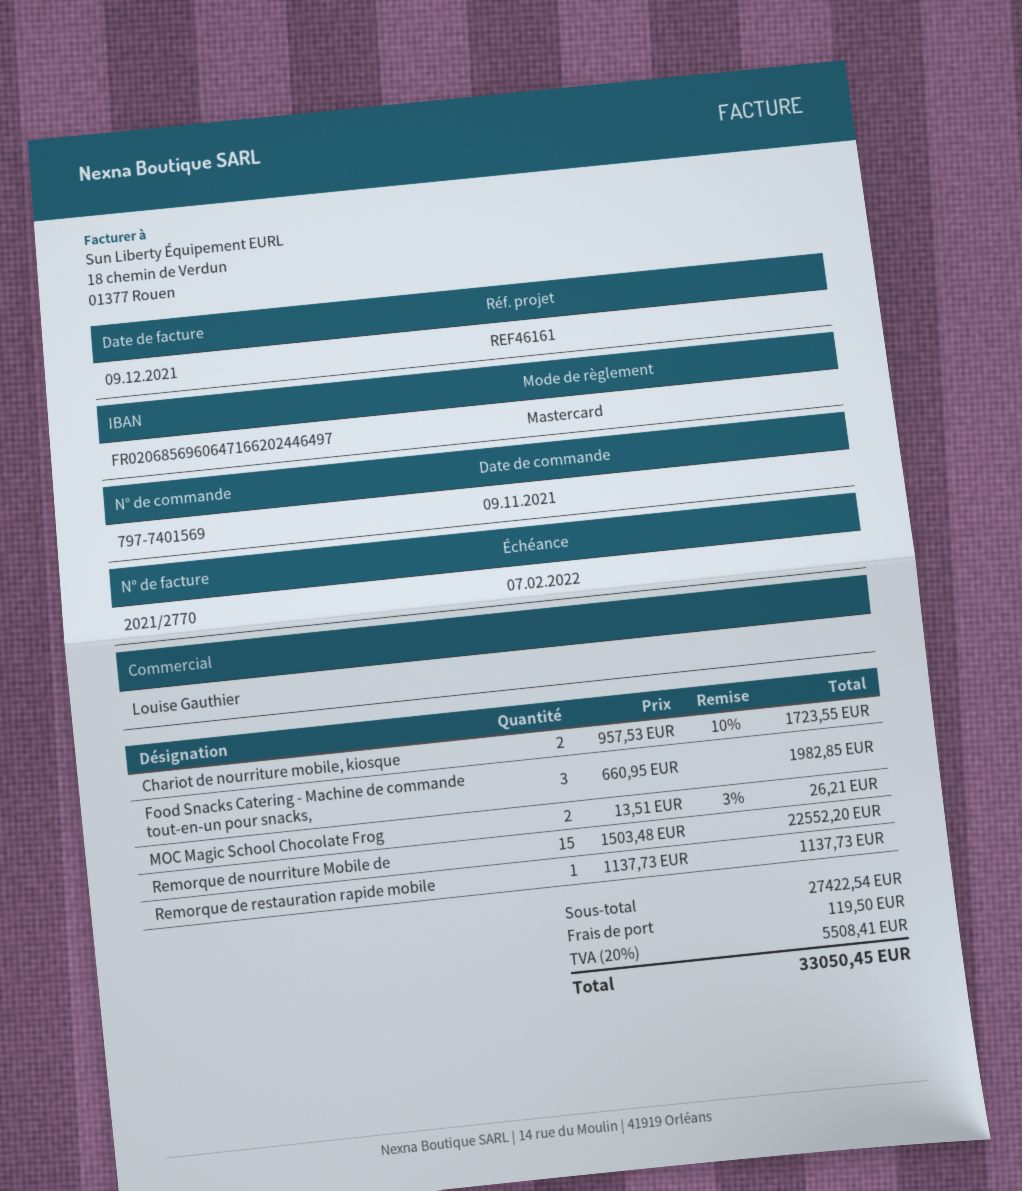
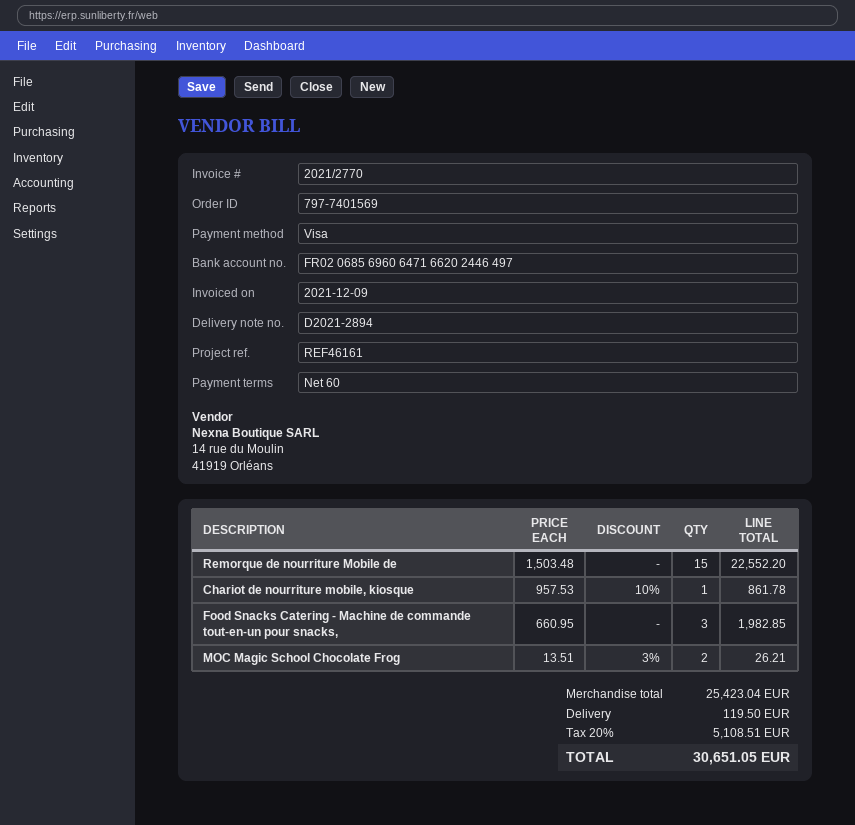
payment method: Mastercard -> Visa
Chariot de nourriture mobile, kiosque: 2 x 957.53 - 10% = 1723.55 -> 1 x 957.53 - 10% = 861.78
Remorque de restauration rapide mobile: 1 x 1137.73 = 1137.73 -> none
subtotal: 27422.54 -> 25423.04
tax: 20% = 5508.41 -> 20% = 5108.51
total: 33050.45 -> 30651.05

